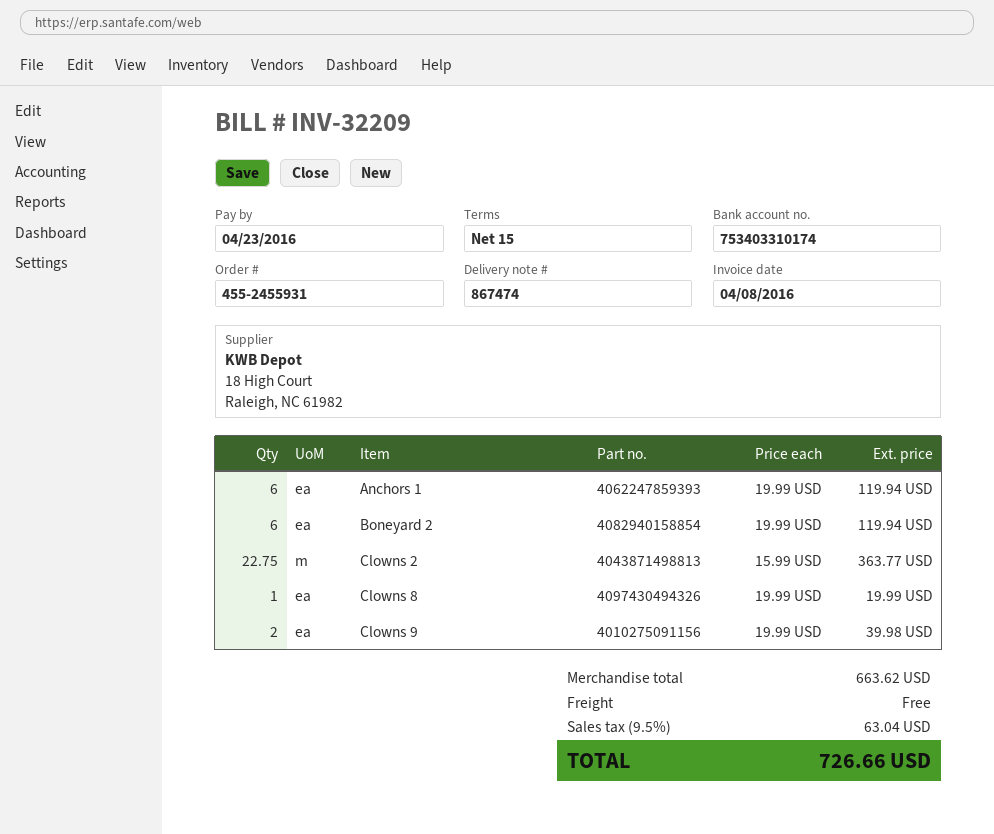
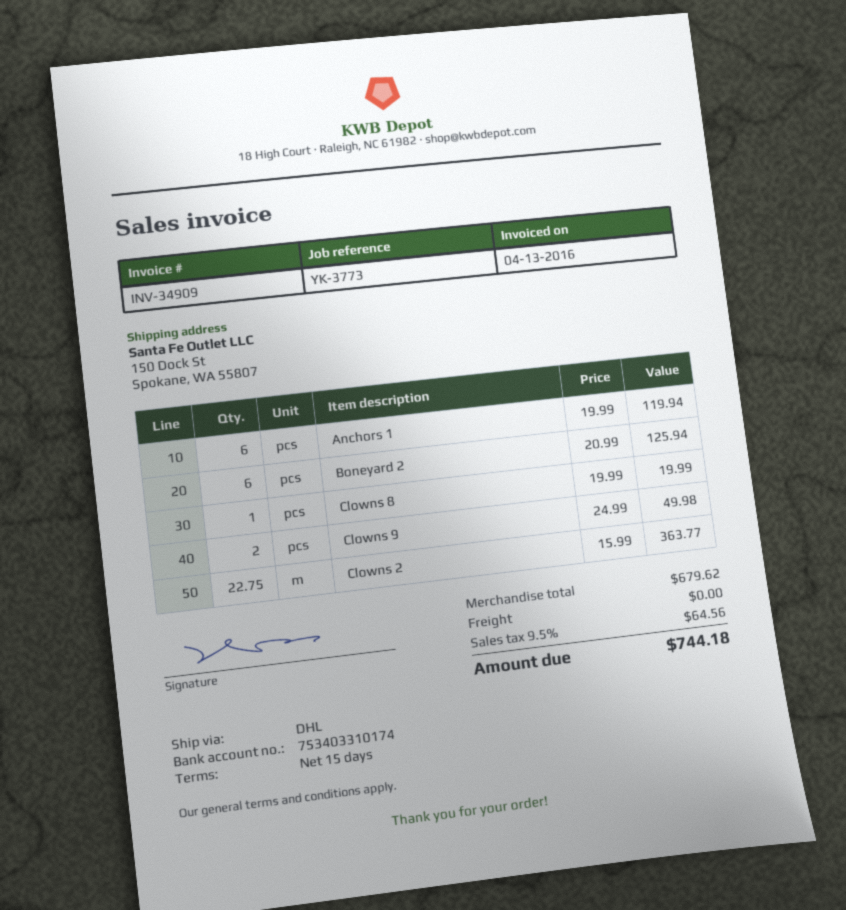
invoice number: INV-32209 -> INV-34909
invoice date: 2016-04-08 -> 2016-04-13
Boneyard 2: 6 x 19.99 = 119.94 -> 6 x 20.99 = 125.94
Clowns 9: 2 x 19.99 = 39.98 -> 2 x 24.99 = 49.98
subtotal: 663.62 -> 679.62
tax: 9.5% = 63.04 -> 9.5% = 64.56
total: 726.66 -> 744.18

